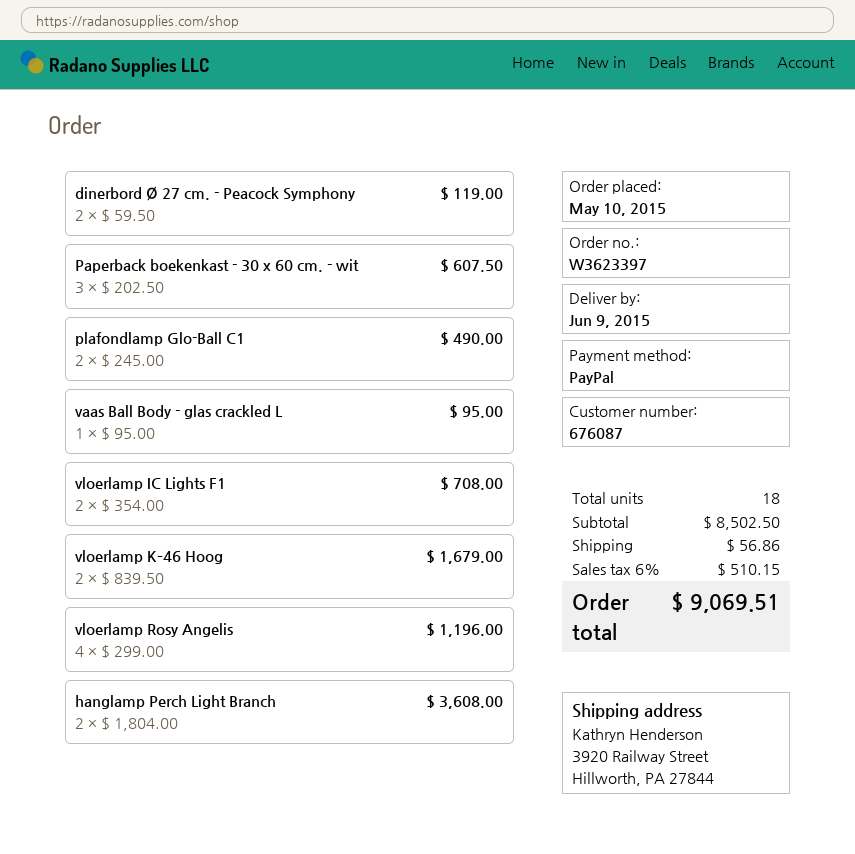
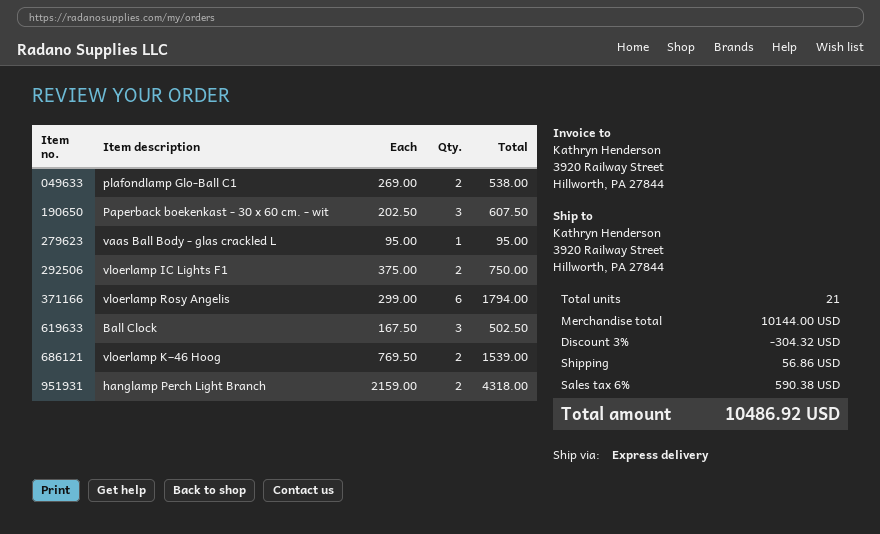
dinerbord Ø 27 cm. - Peacock Symphony: 2 x 59.50 = 119.00 -> none
plafondlamp Glo-Ball C1: 2 x 245.00 = 490.00 -> 2 x 269.00 = 538.00
vloerlamp IC Lights F1: 2 x 354.00 = 708.00 -> 2 x 375.00 = 750.00
vloerlamp K–46 Hoog: 2 x 839.50 = 1679.00 -> 2 x 769.50 = 1539.00
vloerlamp Rosy Angelis: 4 x 299.00 = 1196.00 -> 6 x 299.00 = 1794.00
hanglamp Perch Light Branch: 2 x 1804.00 = 3608.00 -> 2 x 2159.00 = 4318.00
Ball Clock: none -> 3 x 167.50 = 502.50
total quantity: 18 -> 21
subtotal: 8502.50 -> 10144.00
discount: none -> 3% = 304.32
tax: 6% = 510.15 -> 6% = 590.38
total: 9069.51 -> 10486.92

